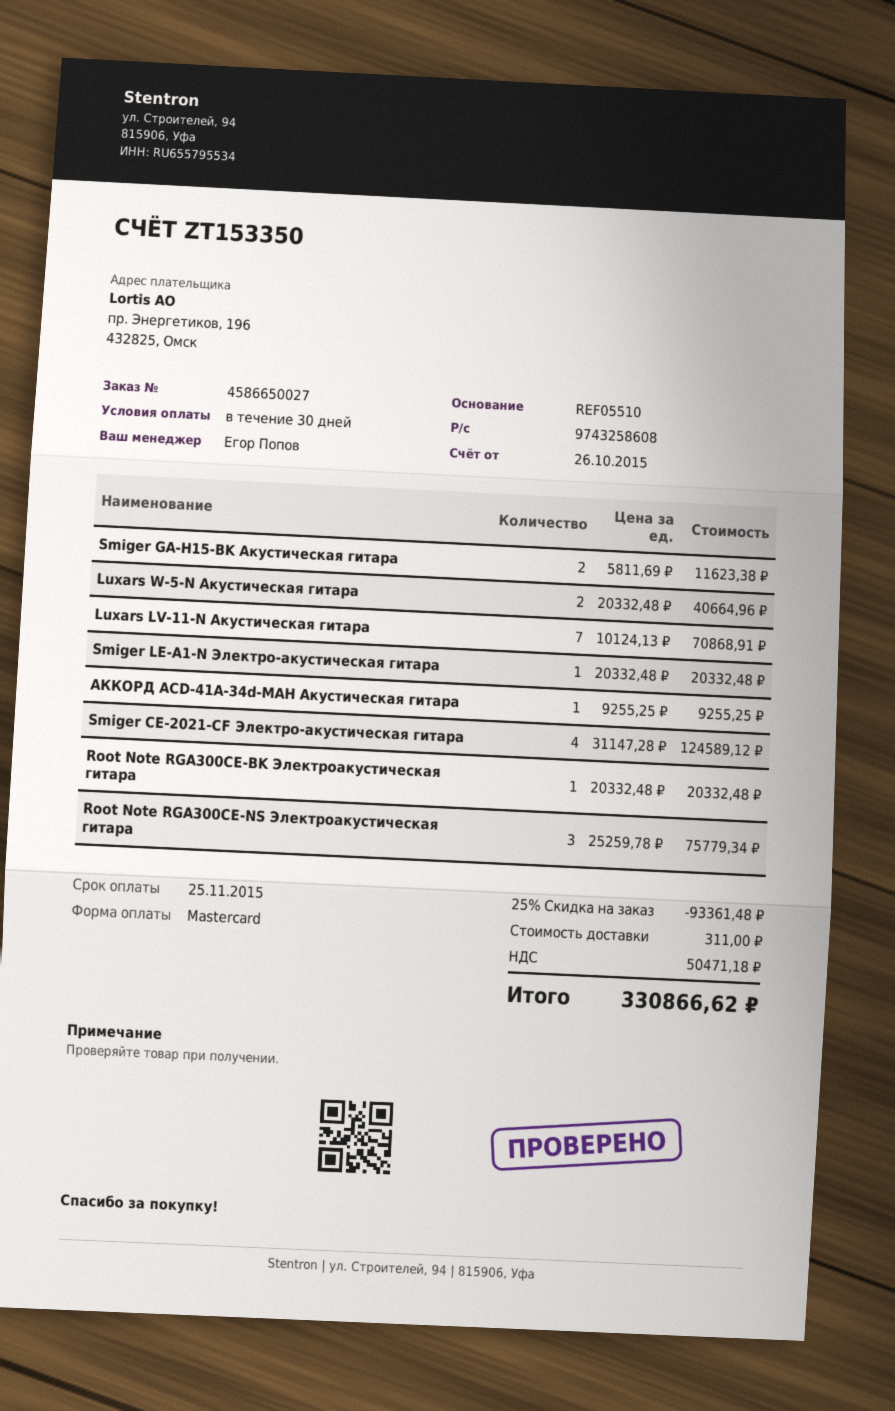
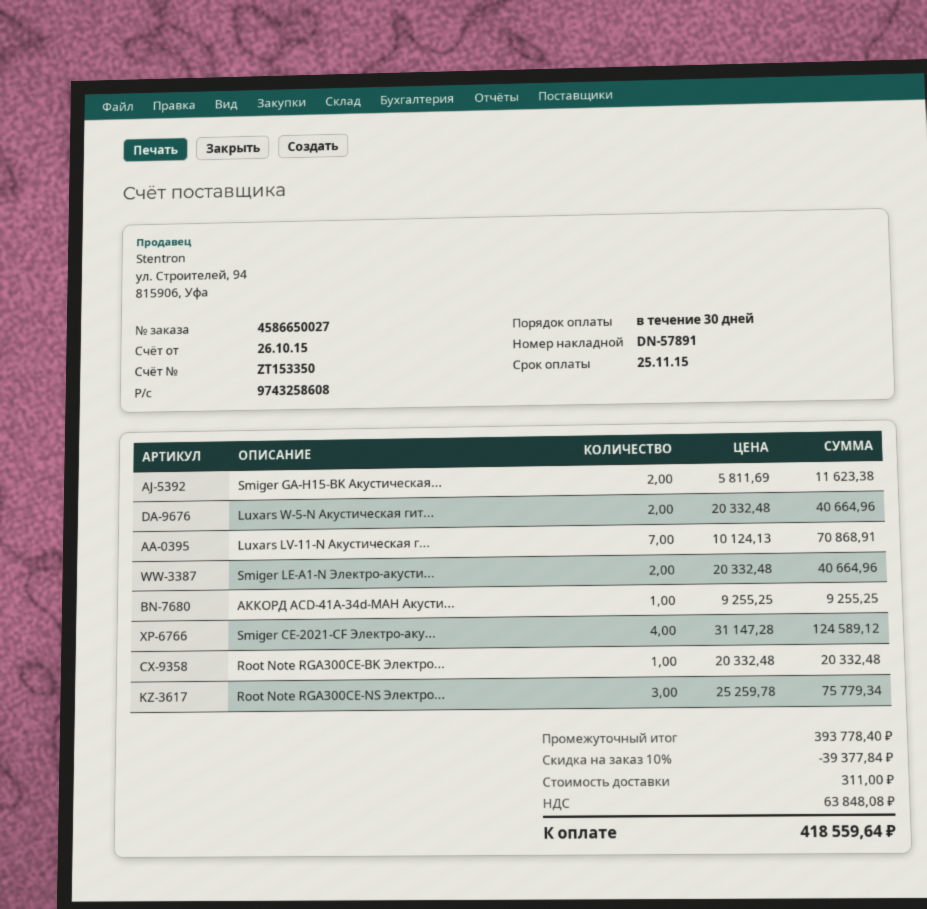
Smiger LE-A1-N Электро-акустическая гитара: 1 x 20332.48 = 20332.48 -> 2 x 20332.48 = 40664.96
discount: 25% = 93361.48 -> 10% = 39377.84
tax: 50471.18 -> 63848.08
total: 330866.62 -> 418559.64

